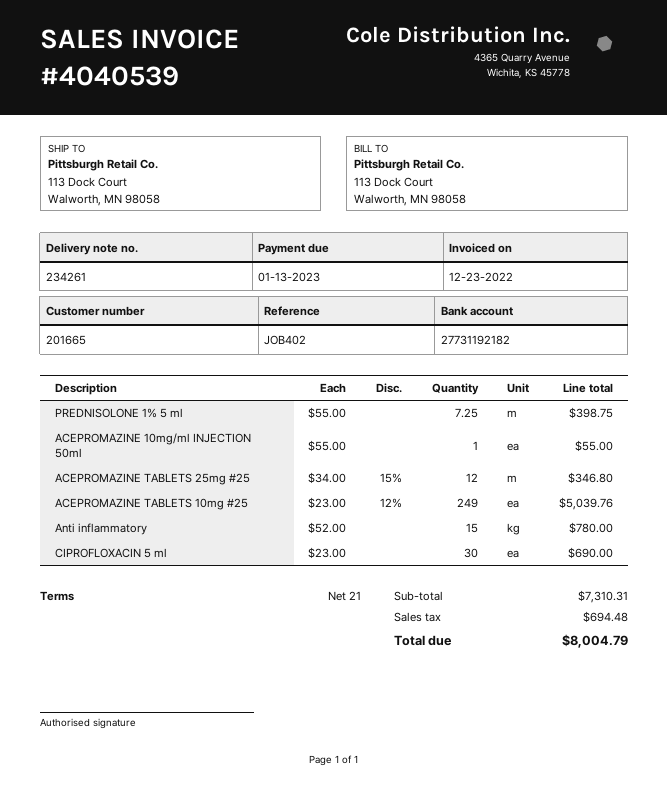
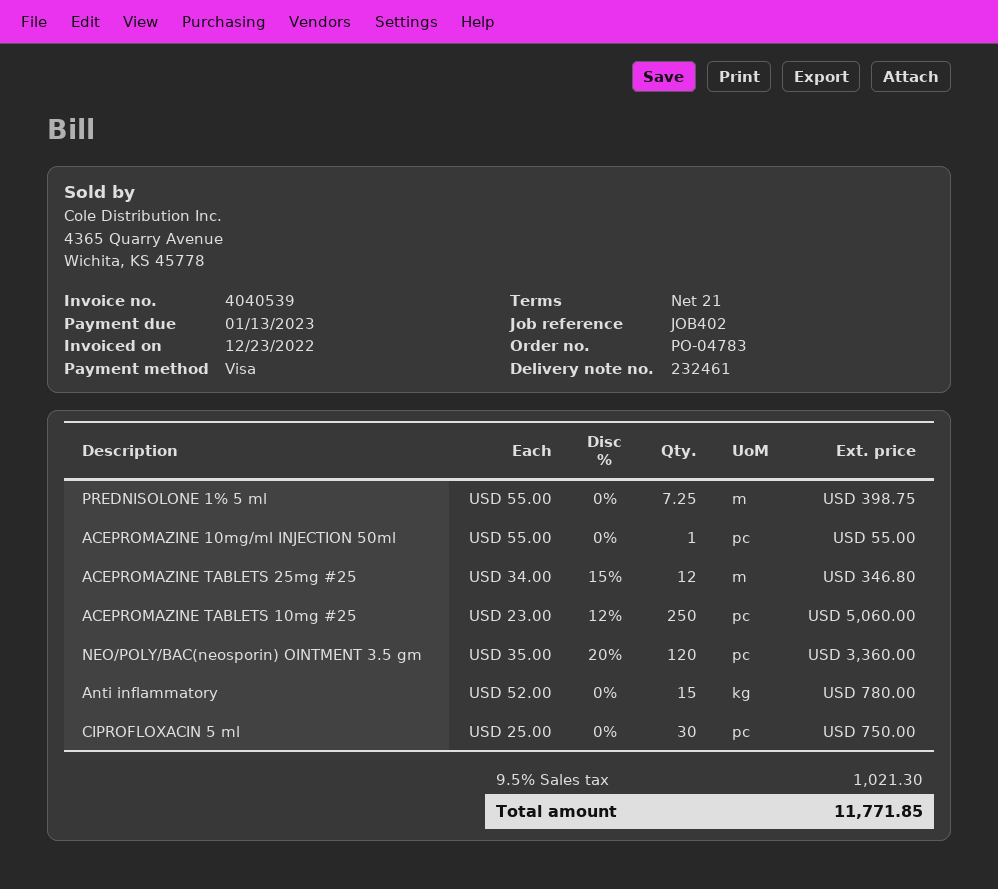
delivery note number: 234261 -> 232461
ACEPROMAZINE TABLETS 10mg #25: 249 x 23.00 - 12% = 5039.76 -> 250 x 23.00 - 12% = 5060.00
CIPROFLOXACIN 5 ml: 30 x 23.00 = 690.00 -> 30 x 25.00 = 750.00
NEO/POLY/BAC(neosporin) OINTMENT 3.5 gm: none -> 120 x 35.00 - 20% = 3360.00
tax: 694.48 -> 1021.30
total: 8004.79 -> 11771.85

